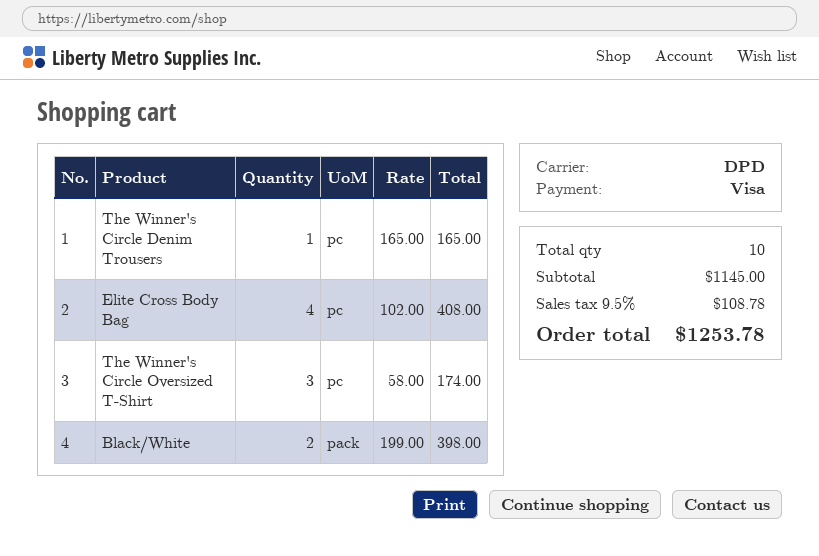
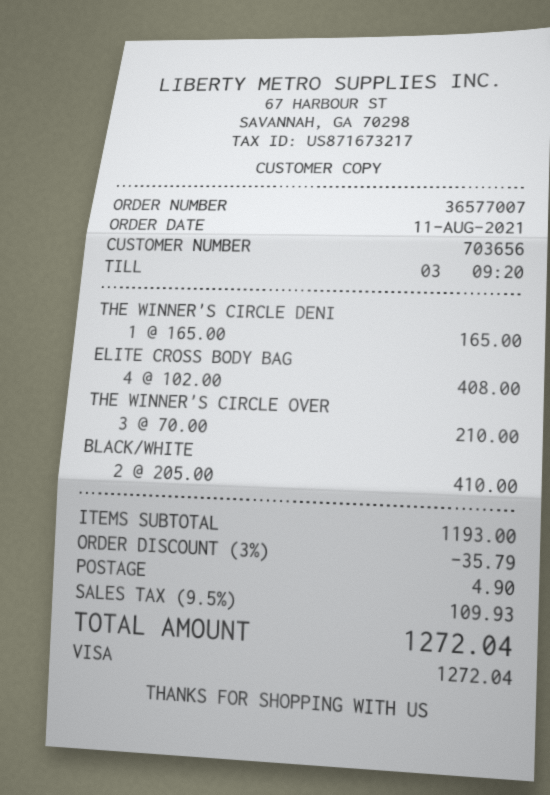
The Winner's Circle Oversized T-Shirt: 3 x 58.00 = 174.00 -> 3 x 70.00 = 210.00
Black/White: 2 x 199.00 = 398.00 -> 2 x 205.00 = 410.00
subtotal: 1145.00 -> 1193.00
discount: none -> 3% = 35.79
shipping: none -> 4.90
tax: 9.5% = 108.78 -> 9.5% = 109.93
total: 1253.78 -> 1272.04

